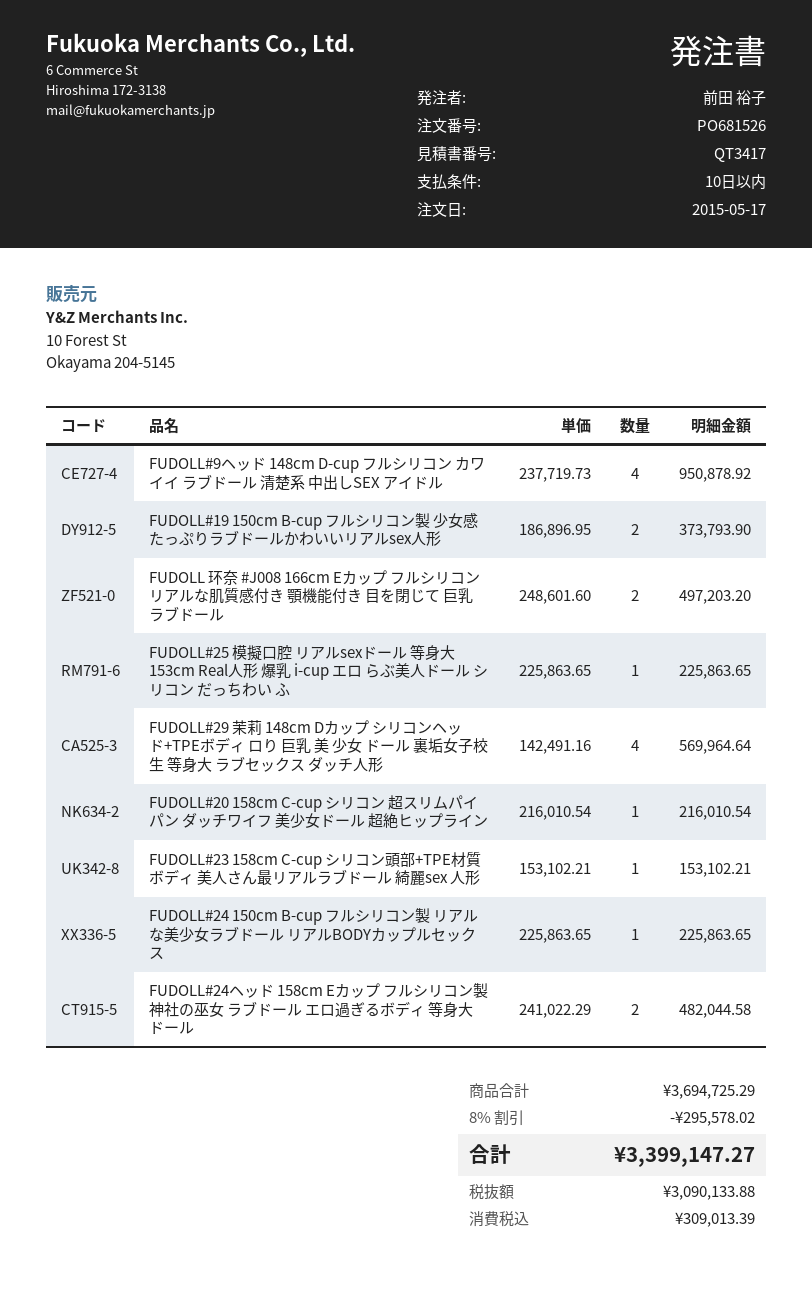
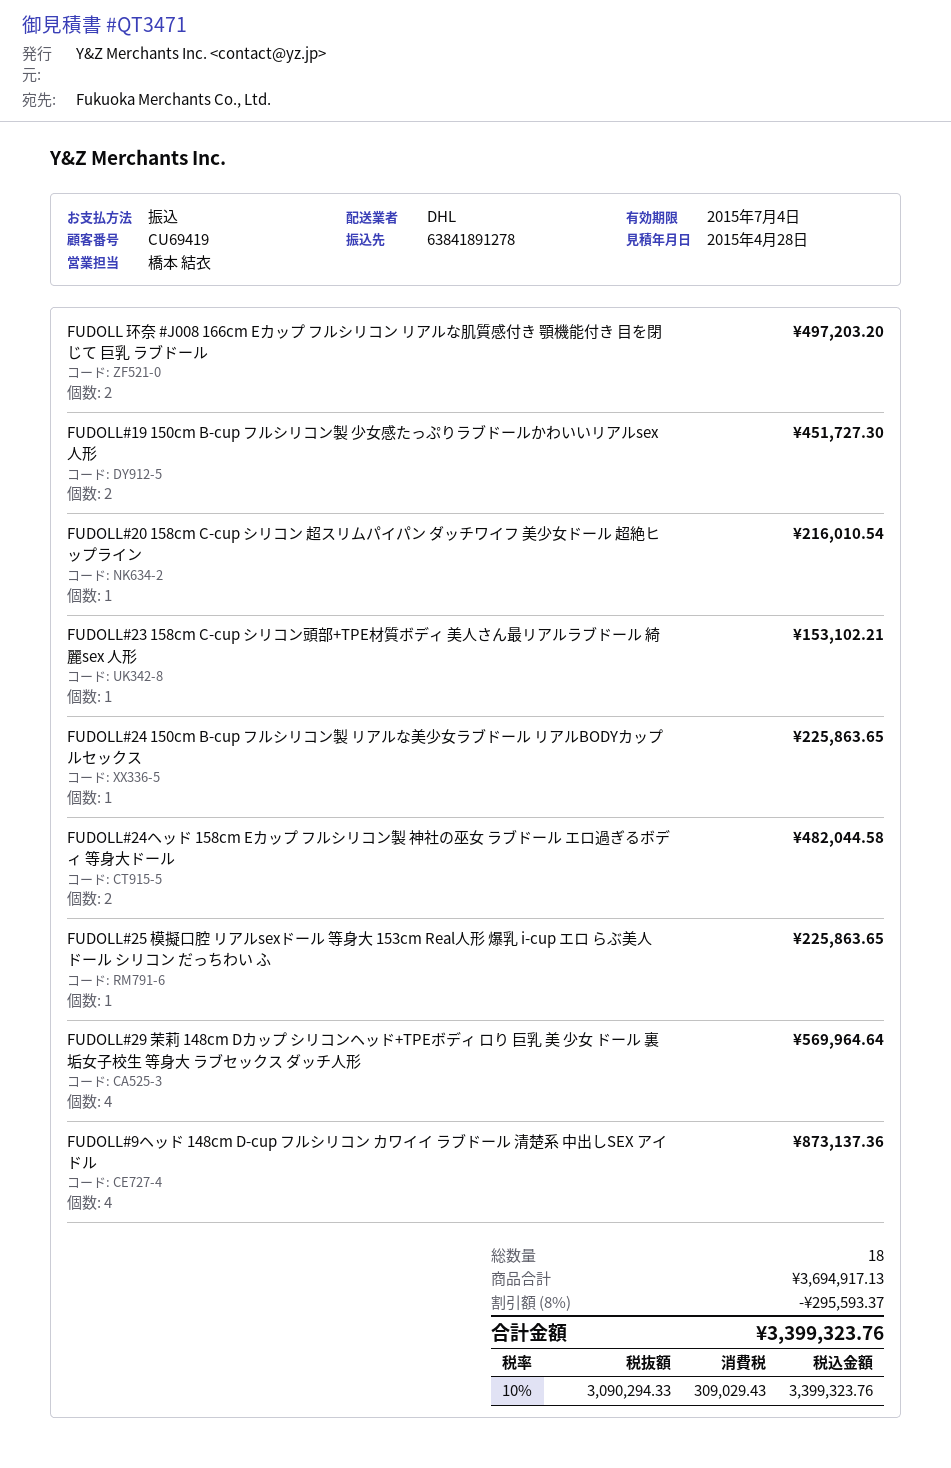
quote number: QT3417 -> QT3471
FUDOLL#9ヘッド 148cm D-cup フルシリコン カワイイ ラブドール 清楚系 中出しSEX アイドル: 4 for 950878.92 -> 4 for 873137.36
FUDOLL#19 150cm B-cup フルシリコン製 少女感たっぷりラブドールかわいいリアルsex人形: 2 for 373793.90 -> 2 for 451727.30
subtotal: 3694725.29 -> 3694917.13
discount: 8% = 295578.02 -> 8% = 295593.37
net: 3090133.88 -> 3090294.33
tax: 309013.39 -> 309029.43
total: 3399147.27 -> 3399323.76

